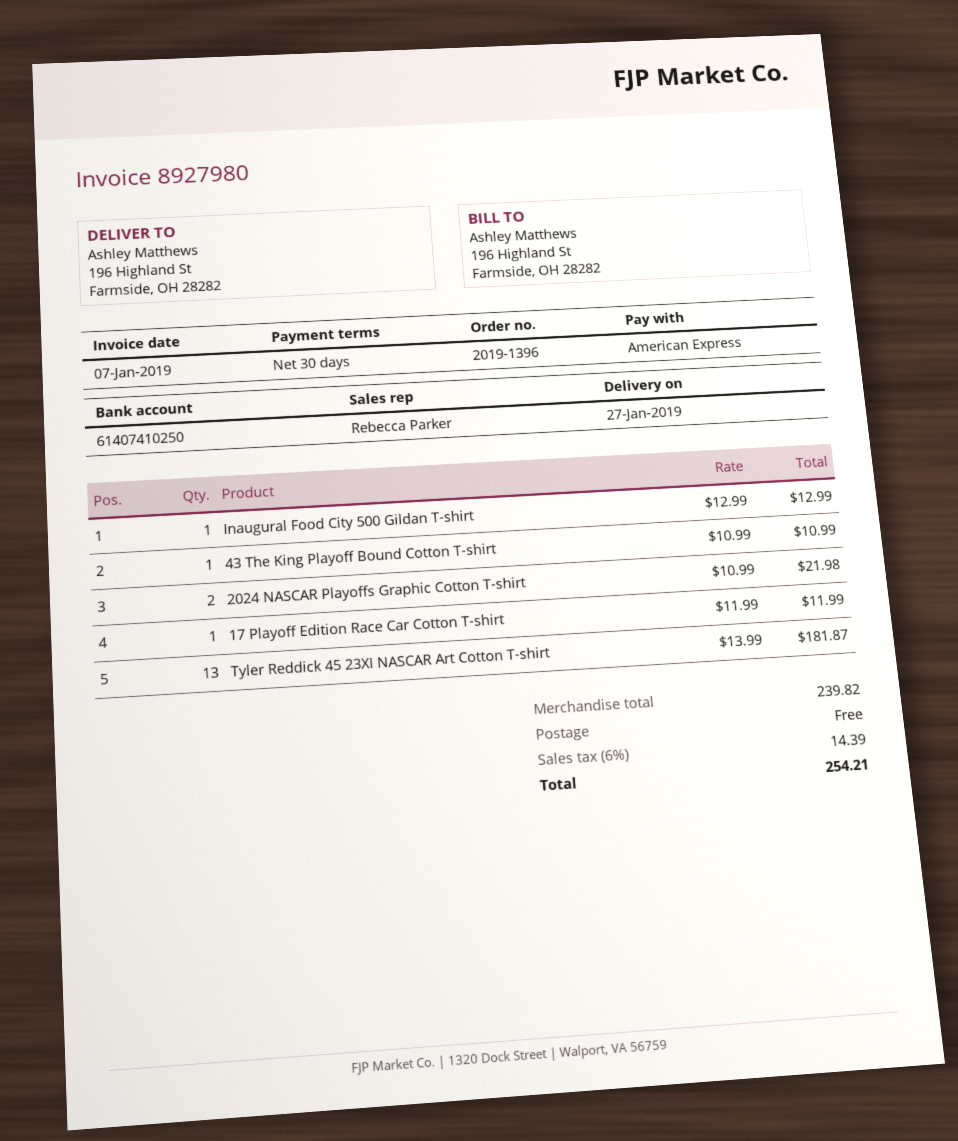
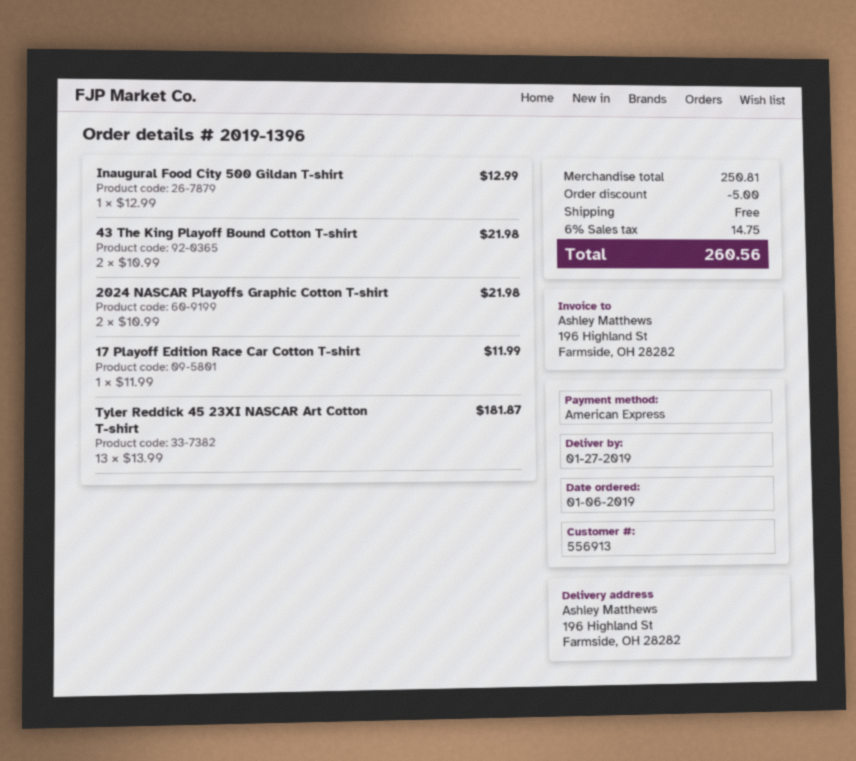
43 The King Playoff Bound Cotton T-shirt: 1 x 10.99 = 10.99 -> 2 x 10.99 = 21.98
subtotal: 239.82 -> 250.81
discount: none -> 5.00
tax: 6% = 14.39 -> 6% = 14.75
total: 254.21 -> 260.56

